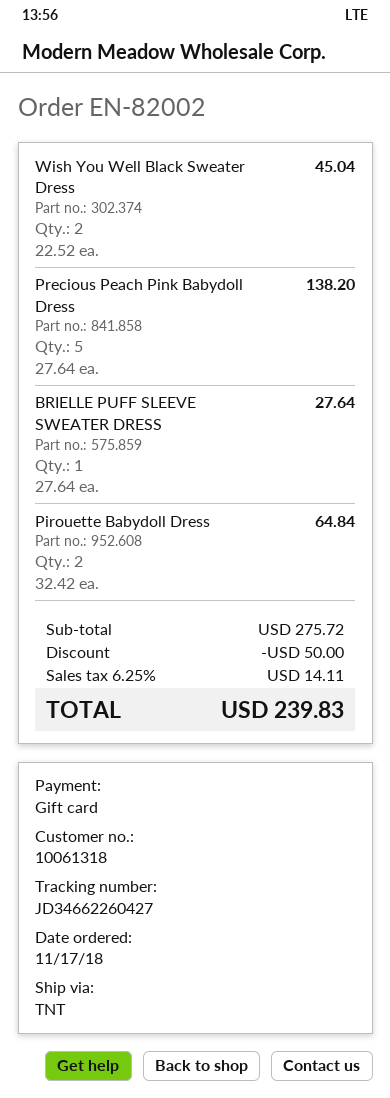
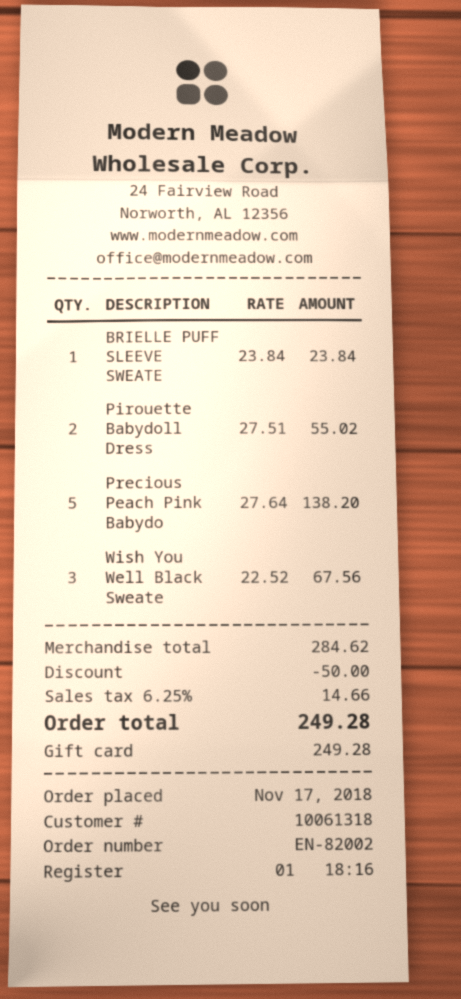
Wish You Well Black Sweater Dress: 2 x 22.52 = 45.04 -> 3 x 22.52 = 67.56
BRIELLE PUFF SLEEVE SWEATER DRESS: 1 x 27.64 = 27.64 -> 1 x 23.84 = 23.84
Pirouette Babydoll Dress: 2 x 32.42 = 64.84 -> 2 x 27.51 = 55.02
subtotal: 275.72 -> 284.62
tax: 6.25% = 14.11 -> 6.25% = 14.66
total: 239.83 -> 249.28

